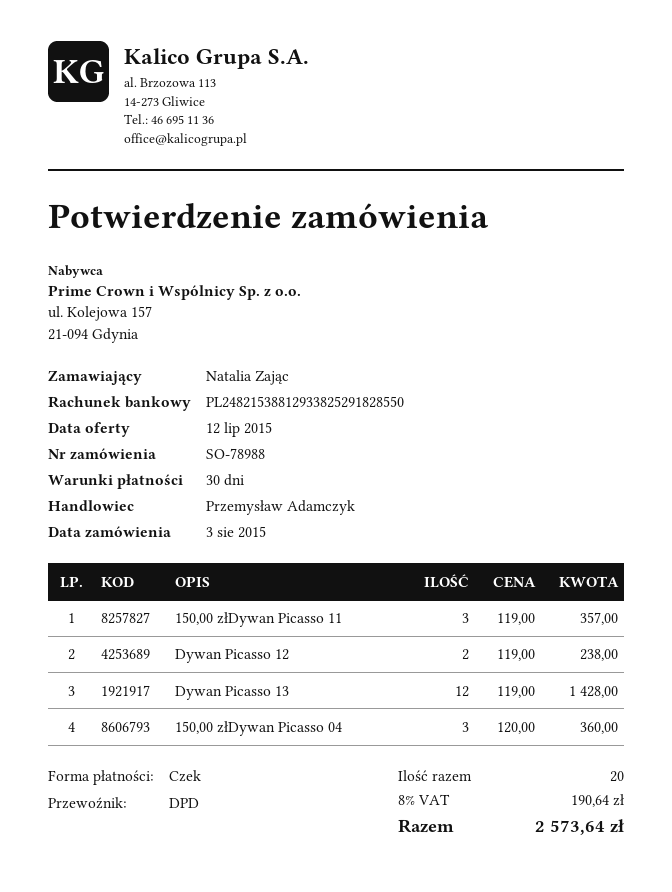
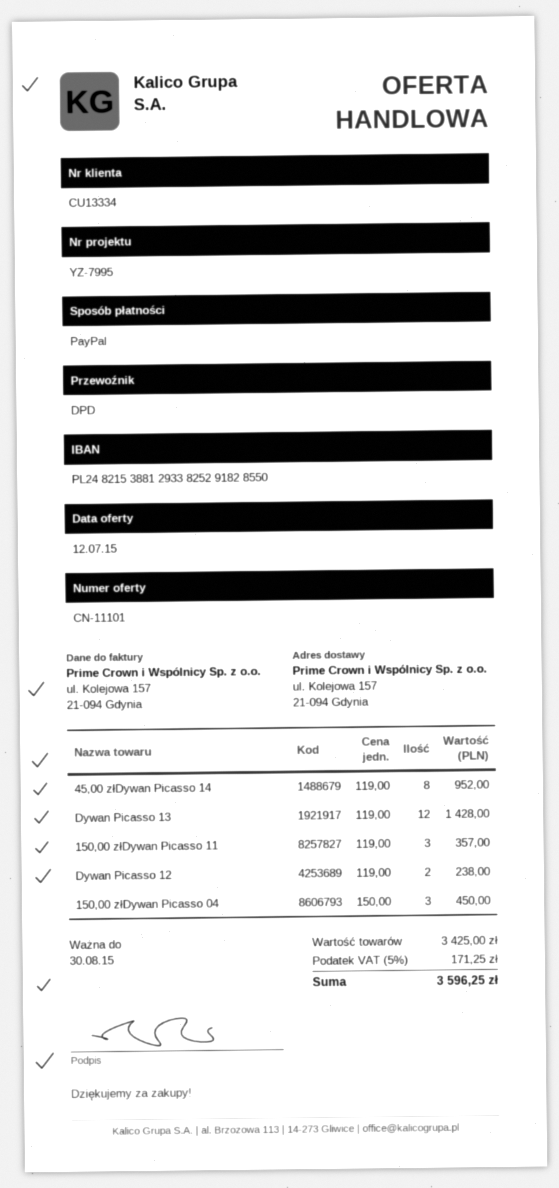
payment method: cheque -> PayPal
150,00 złDywan Picasso 04: 3 x 120.00 = 360.00 -> 3 x 150.00 = 450.00
45,00 złDywan Picasso 14: none -> 8 x 119.00 = 952.00
tax: 8% = 190.64 -> 5% = 171.25
total: 2573.64 -> 3596.25

